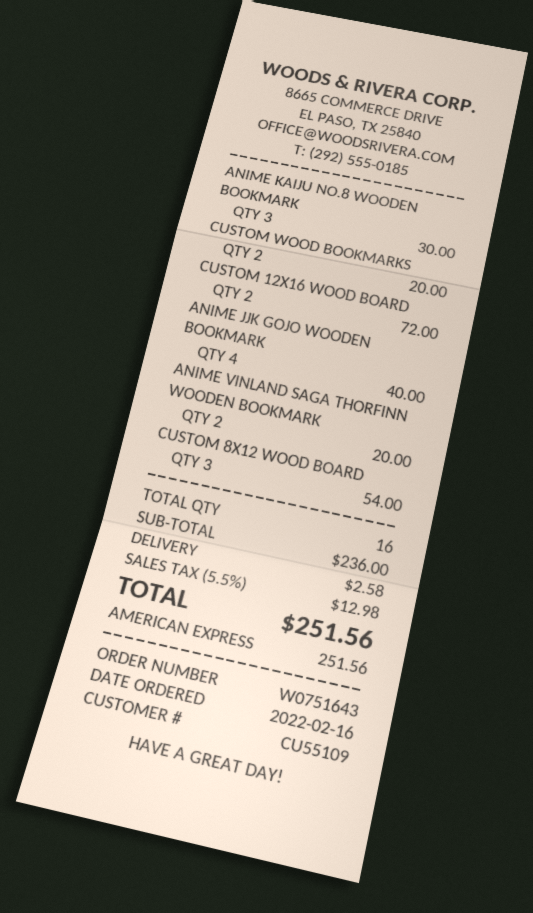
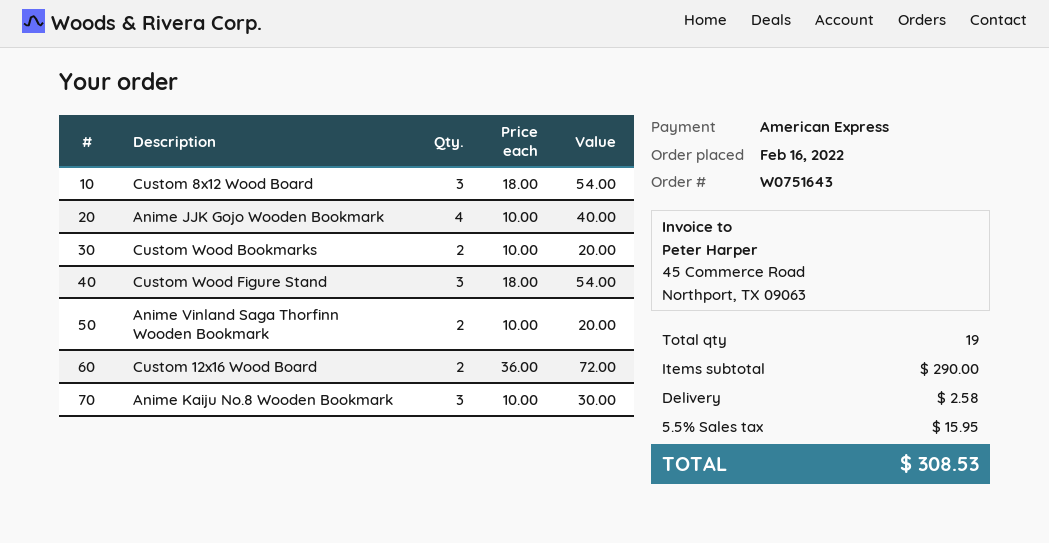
Custom Wood Figure Stand: none -> 3 for 54.00
total quantity: 16 -> 19
subtotal: 236.00 -> 290.00
tax: 5.5% = 12.98 -> 5.5% = 15.95
total: 251.56 -> 308.53

